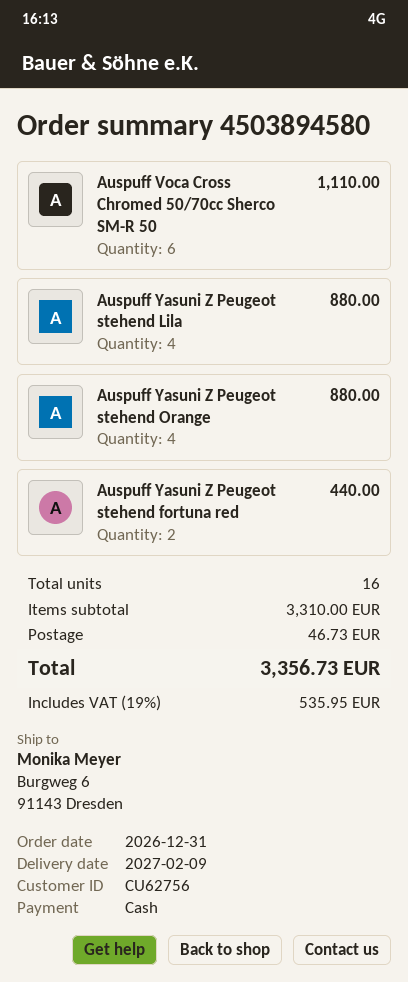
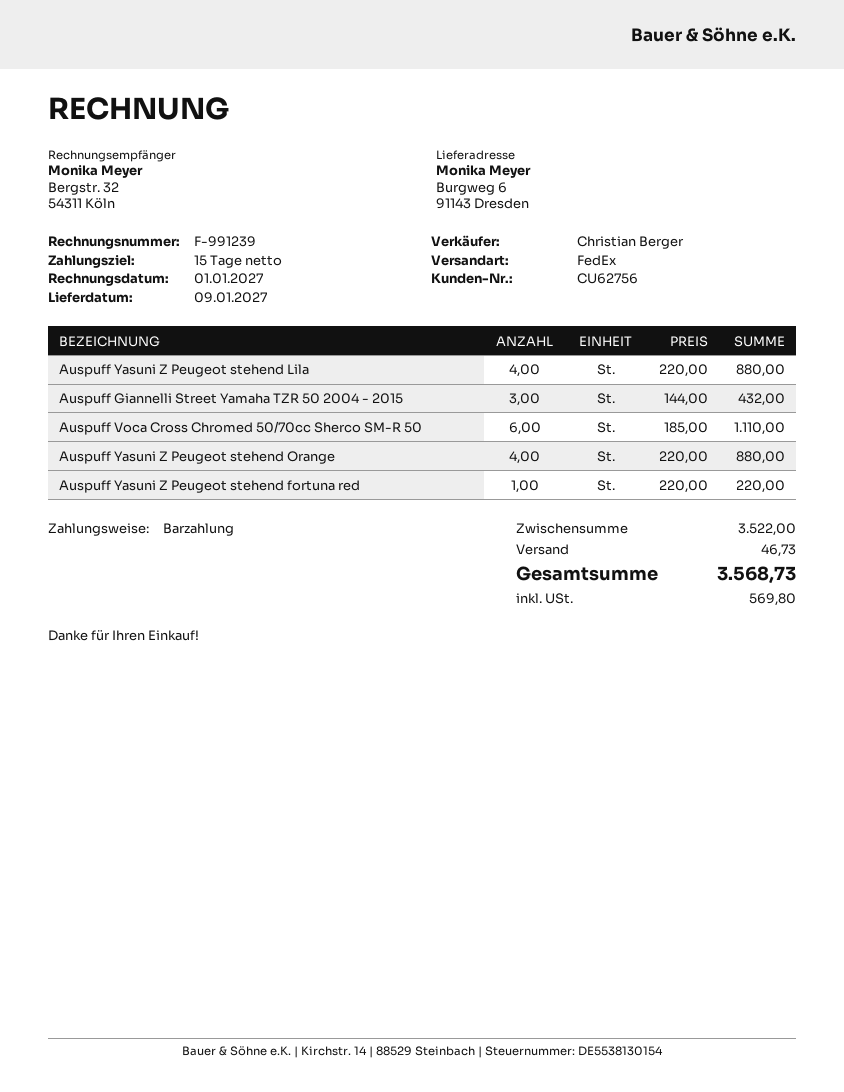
delivery date: 2027-02-09 -> 2027-01-09
Auspuff Yasuni Z Peugeot stehend fortuna red: 2 for 440.00 -> 1 for 220.00
Auspuff Giannelli Street Yamaha TZR 50 2004 - 2015: none -> 3 for 432.00
subtotal: 3310.00 -> 3522.00
tax: 535.95 -> 569.80
total: 3356.73 -> 3568.73

